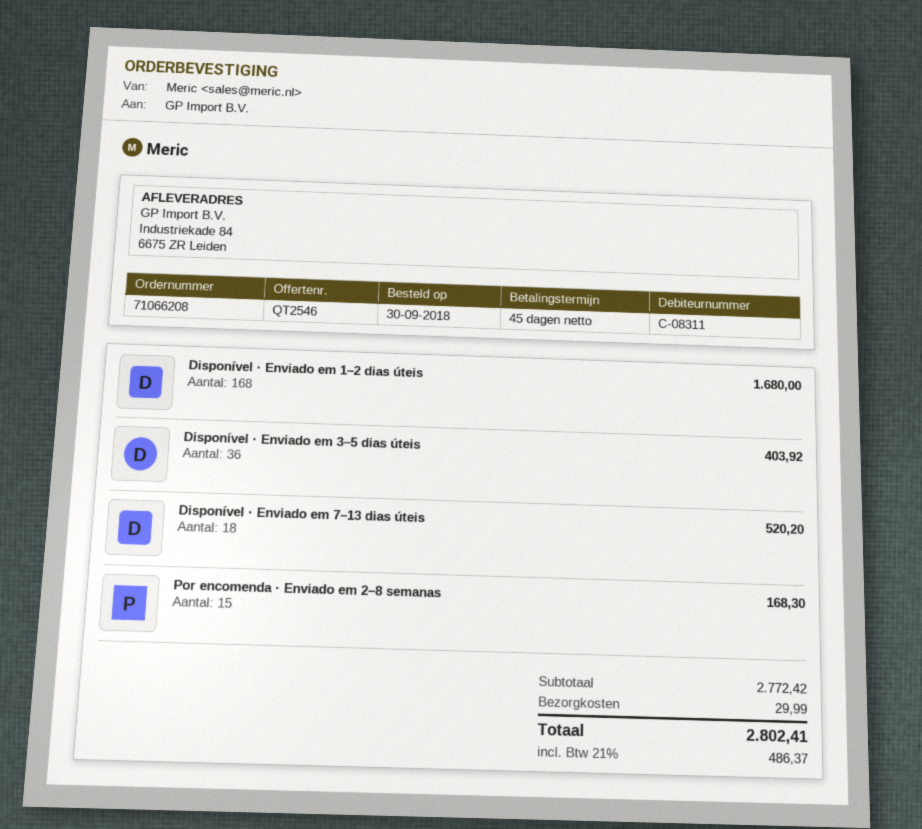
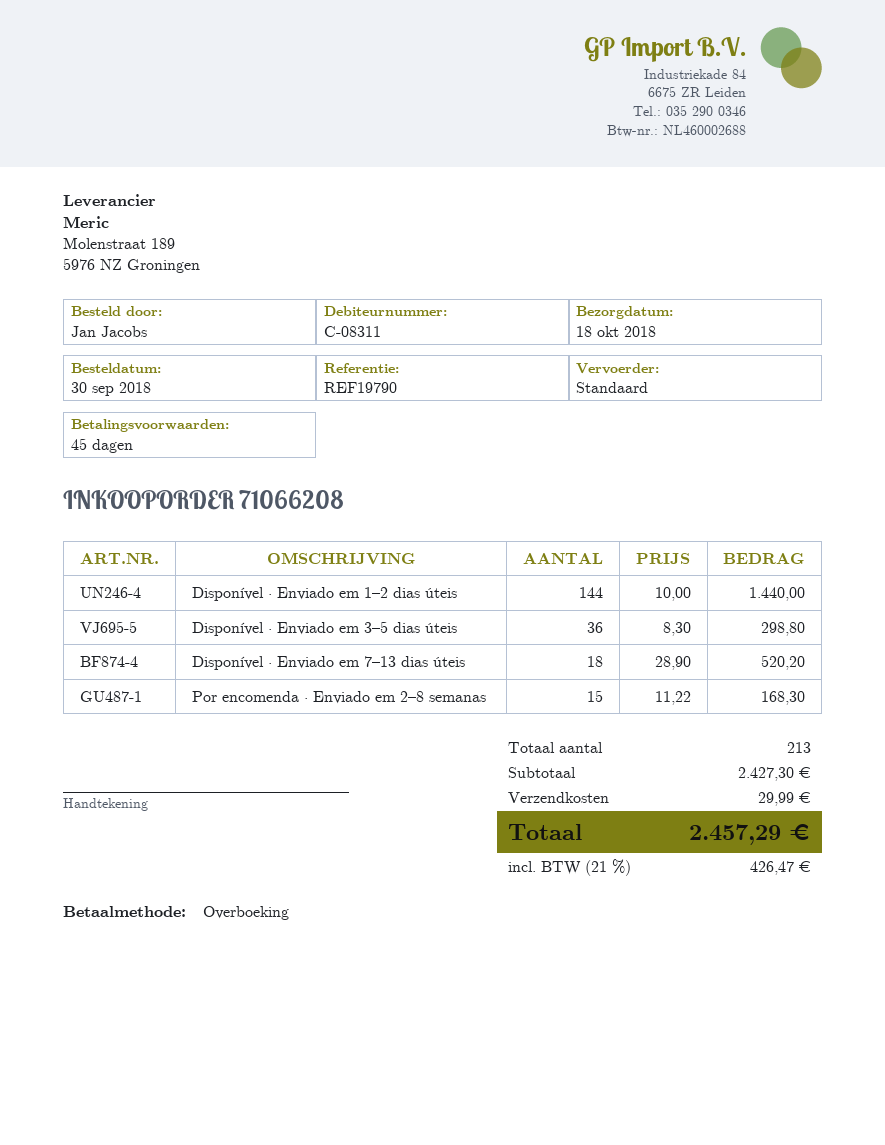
Disponível · Enviado em 1–2 dias úteis: 168 for 1680.00 -> 144 for 1440.00
Disponível · Enviado em 3–5 dias úteis: 36 for 403.92 -> 36 for 298.80
subtotal: 2772.42 -> 2427.30
tax: 21% = 486.37 -> 21% = 426.47
total: 2802.41 -> 2457.29

